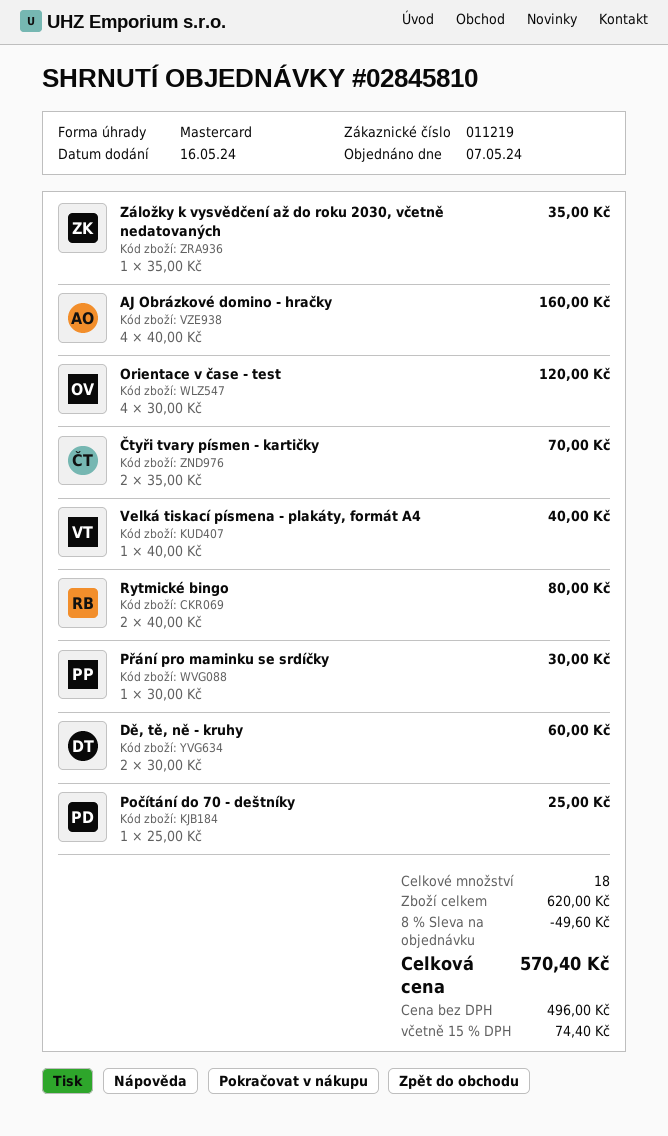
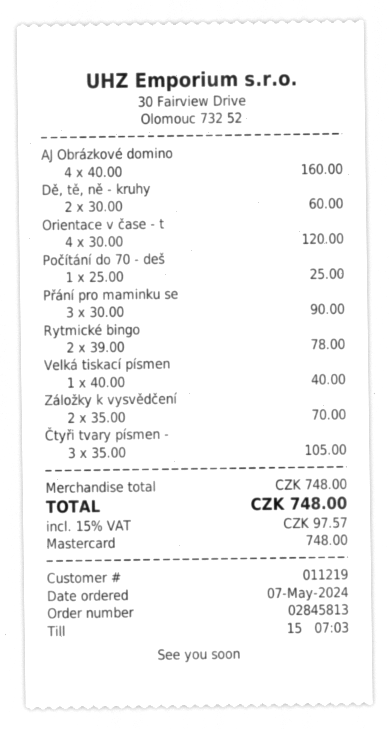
order number: 02845810 -> 02845813
Záložky k vysvědčení až do roku 2030, včetně nedatovaných: 1 x 35.00 = 35.00 -> 2 x 35.00 = 70.00
Čtyři tvary písmen - kartičky: 2 x 35.00 = 70.00 -> 3 x 35.00 = 105.00
Rytmické bingo: 2 x 40.00 = 80.00 -> 2 x 39.00 = 78.00
Přání pro maminku se srdíčky: 1 x 30.00 = 30.00 -> 3 x 30.00 = 90.00
subtotal: 620.00 -> 748.00
discount: 8% = 49.60 -> none
tax: 15% = 74.40 -> 15% = 97.57
total: 570.40 -> 748.00

